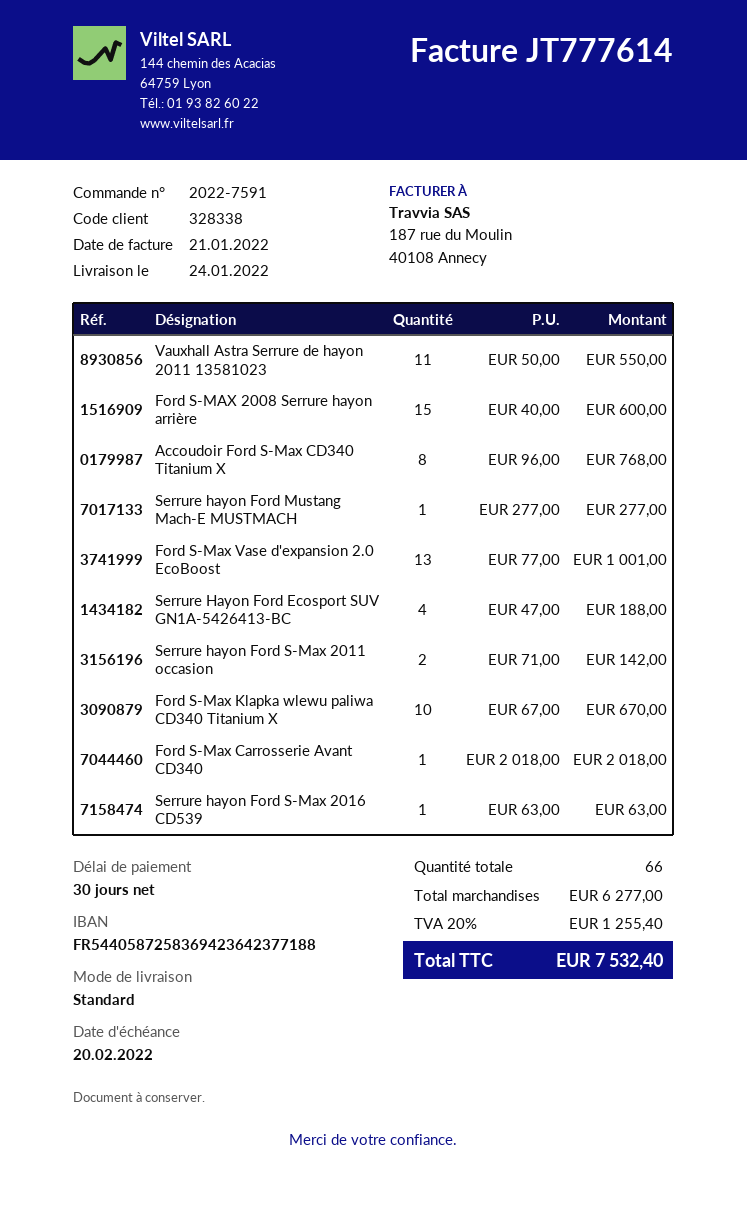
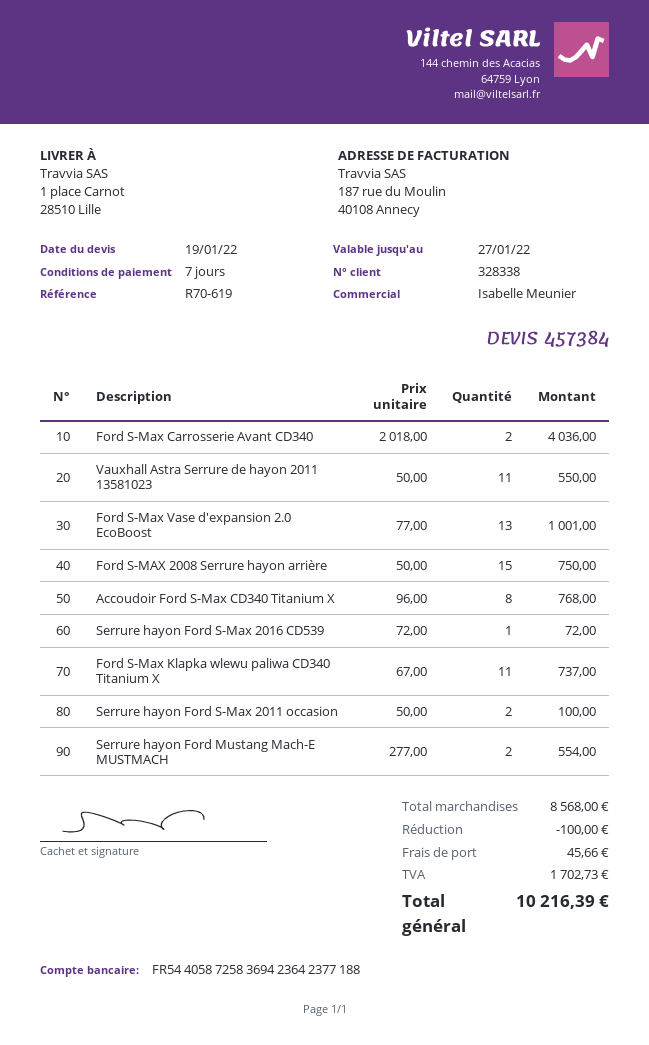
payment terms: 30 days -> 7 days
Ford S-MAX 2008 Serrure hayon arrière: 15 x 40.00 = 600.00 -> 15 x 50.00 = 750.00
Serrure hayon Ford Mustang Mach-E MUSTMACH: 1 x 277.00 = 277.00 -> 2 x 277.00 = 554.00
Serrure Hayon Ford Ecosport SUV GN1A-5426413-BC: 4 x 47.00 = 188.00 -> none
Serrure hayon Ford S-Max 2011 occasion: 2 x 71.00 = 142.00 -> 2 x 50.00 = 100.00
Ford S-Max Klapka wlewu paliwa CD340 Titanium X: 10 x 67.00 = 670.00 -> 11 x 67.00 = 737.00
Ford S-Max Carrosserie Avant CD340: 1 x 2018.00 = 2018.00 -> 2 x 2018.00 = 4036.00
Serrure hayon Ford S-Max 2016 CD539: 1 x 63.00 = 63.00 -> 1 x 72.00 = 72.00
subtotal: 6277.00 -> 8568.00
discount: none -> 100.00
shipping: none -> 45.66
tax: 1255.40 -> 1702.73
total: 7532.40 -> 10216.39

